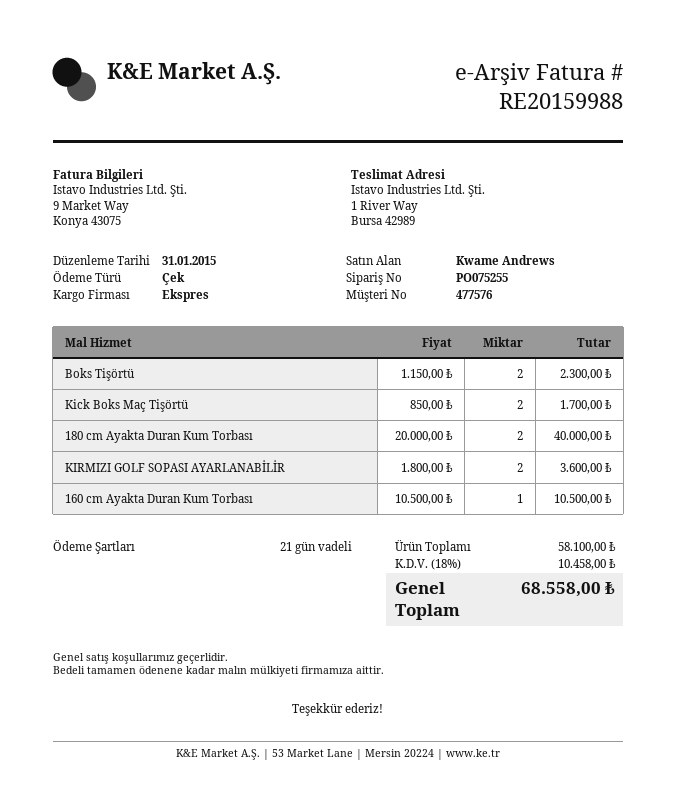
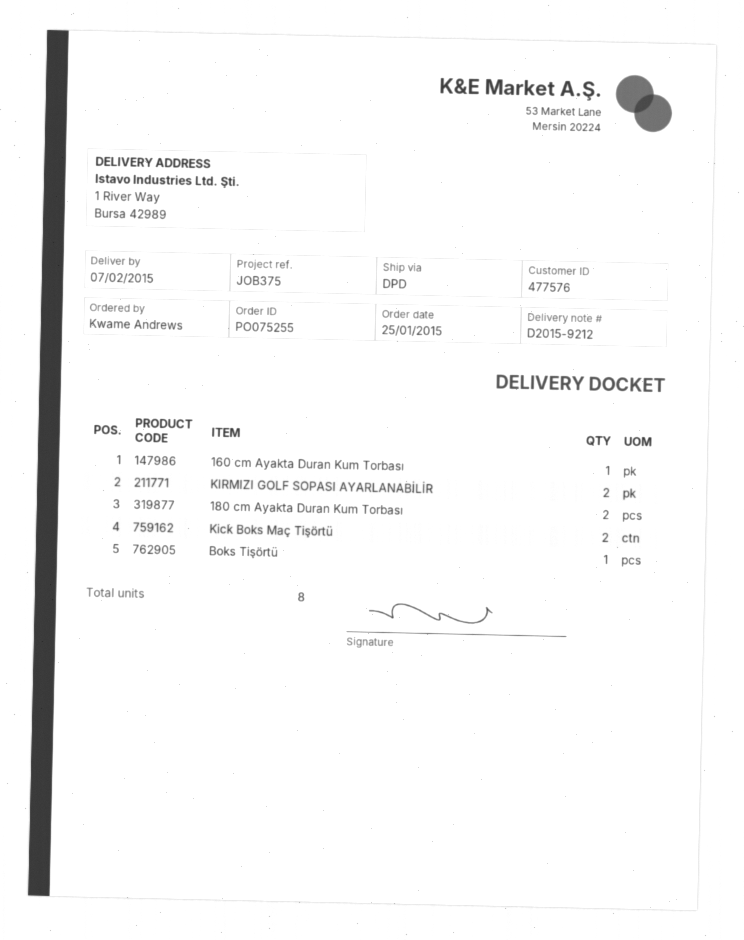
shipping method: express -> DPD
Boks Tişörtü: 2 -> 1

